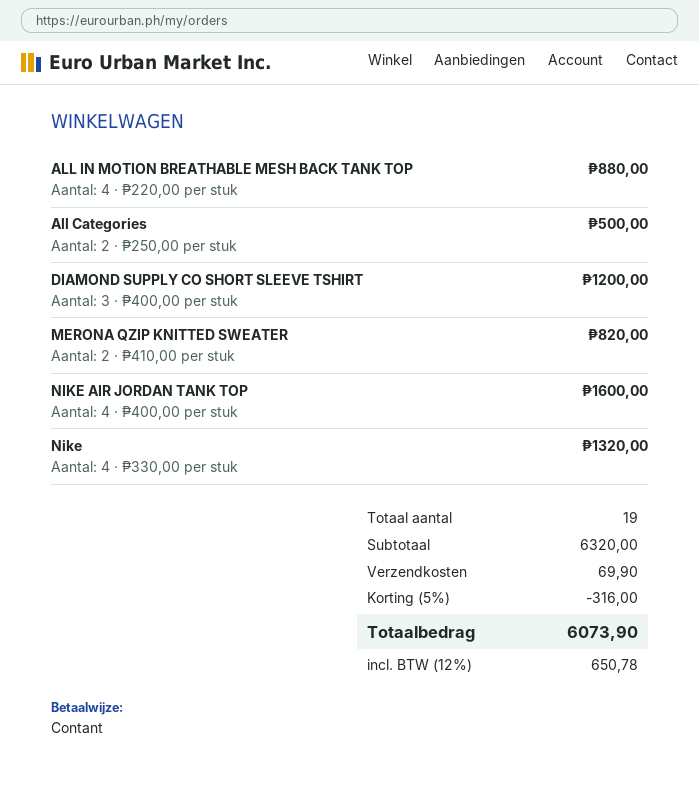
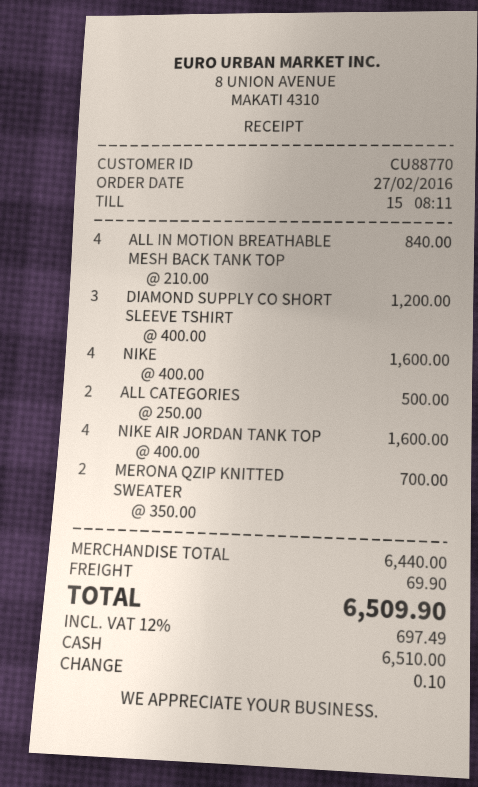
ALL IN MOTION BREATHABLE MESH BACK TANK TOP: 4 x 220.00 = 880.00 -> 4 x 210.00 = 840.00
MERONA QZIP KNITTED SWEATER: 2 x 410.00 = 820.00 -> 2 x 350.00 = 700.00
Nike: 4 x 330.00 = 1320.00 -> 4 x 400.00 = 1600.00
subtotal: 6320.00 -> 6440.00
discount: 5% = 316.00 -> none
tax: 12% = 650.78 -> 12% = 697.49
total: 6073.90 -> 6509.90

